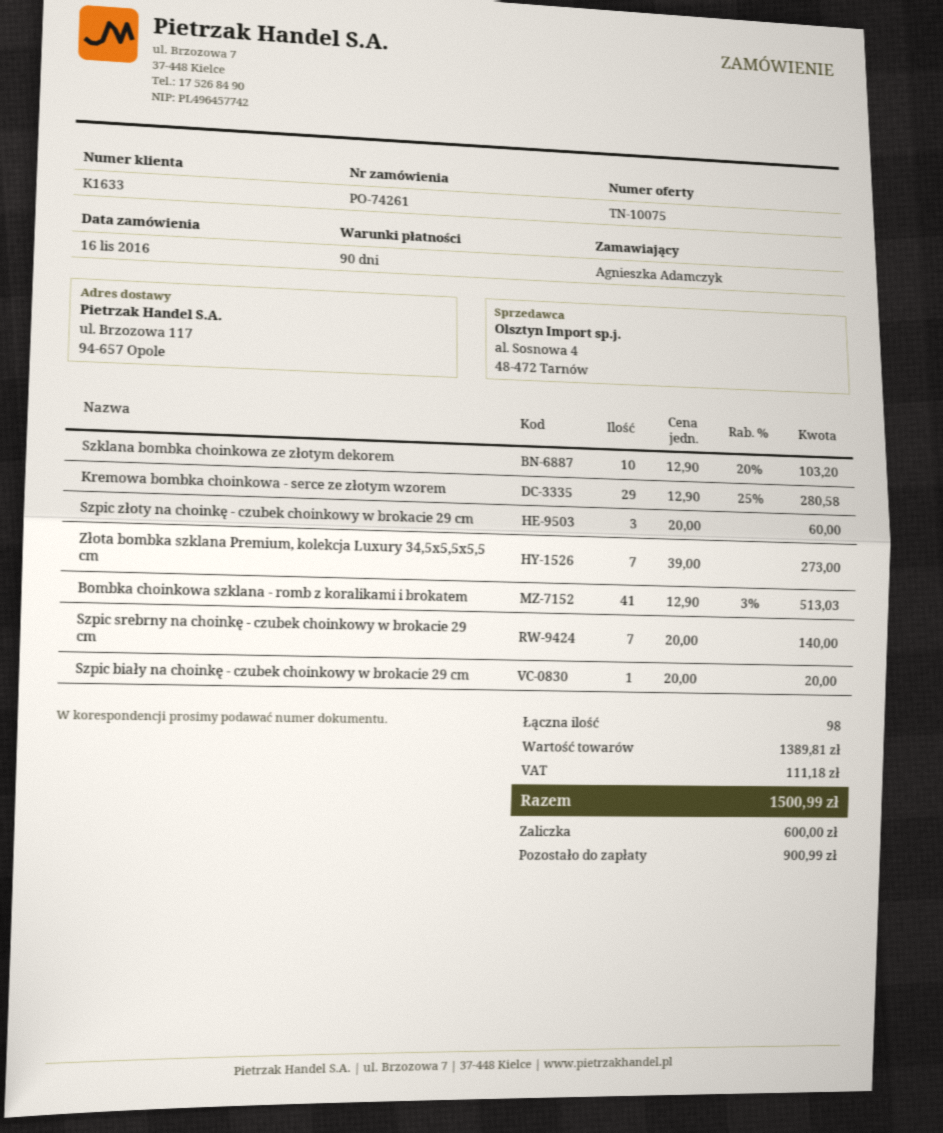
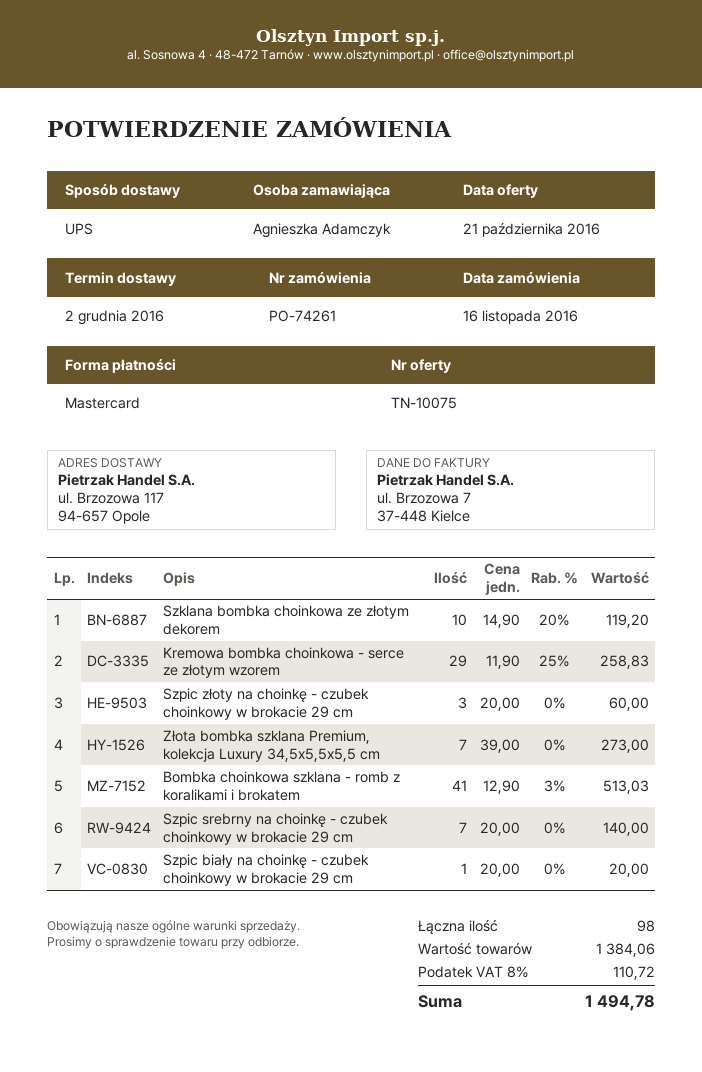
Szklana bombka choinkowa ze złotym dekorem: 10 x 12.90 - 20% = 103.20 -> 10 x 14.90 - 20% = 119.20
Kremowa bombka choinkowa - serce ze złotym wzorem: 29 x 12.90 - 25% = 280.58 -> 29 x 11.90 - 25% = 258.83
subtotal: 1389.81 -> 1384.06
tax: 111.18 -> 110.72
total: 1500.99 -> 1494.78

